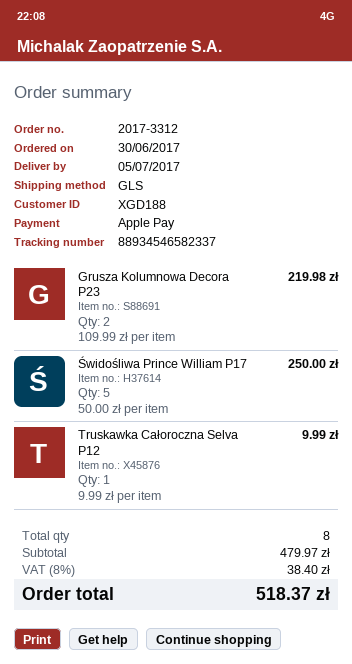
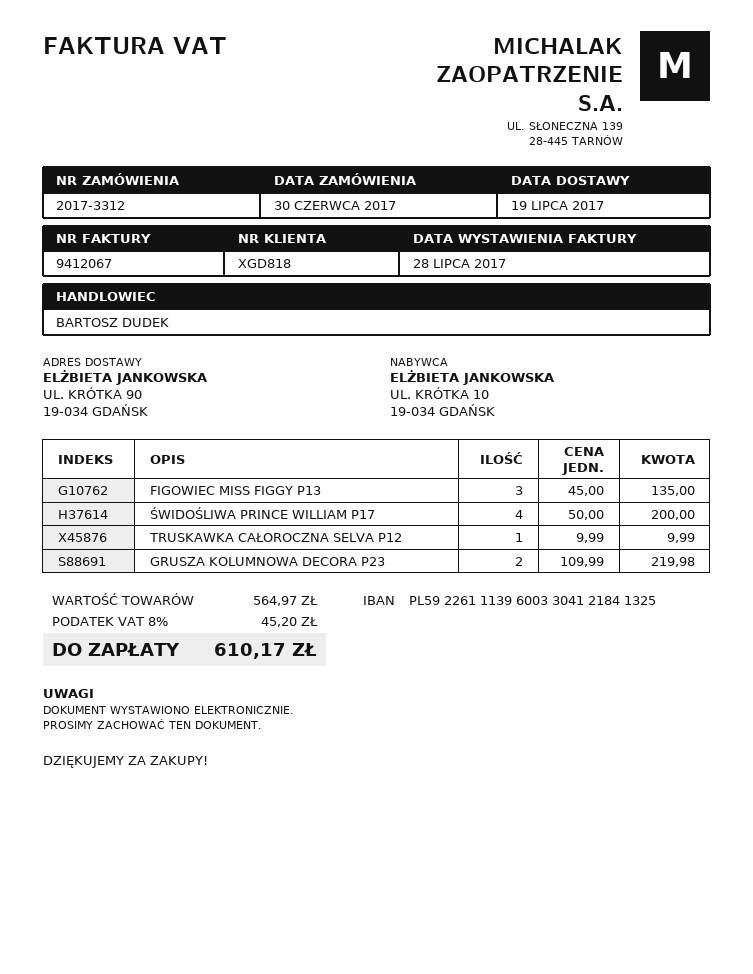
delivery date: 2017-07-05 -> 2017-07-19
customer number: XGD188 -> XGD818
Świdośliwa Prince William P17: 5 x 50.00 = 250.00 -> 4 x 50.00 = 200.00
FIGOWIEC MISS FIGGY P13: none -> 3 x 45.00 = 135.00
subtotal: 479.97 -> 564.97
tax: 8% = 38.40 -> 8% = 45.20
total: 518.37 -> 610.17

